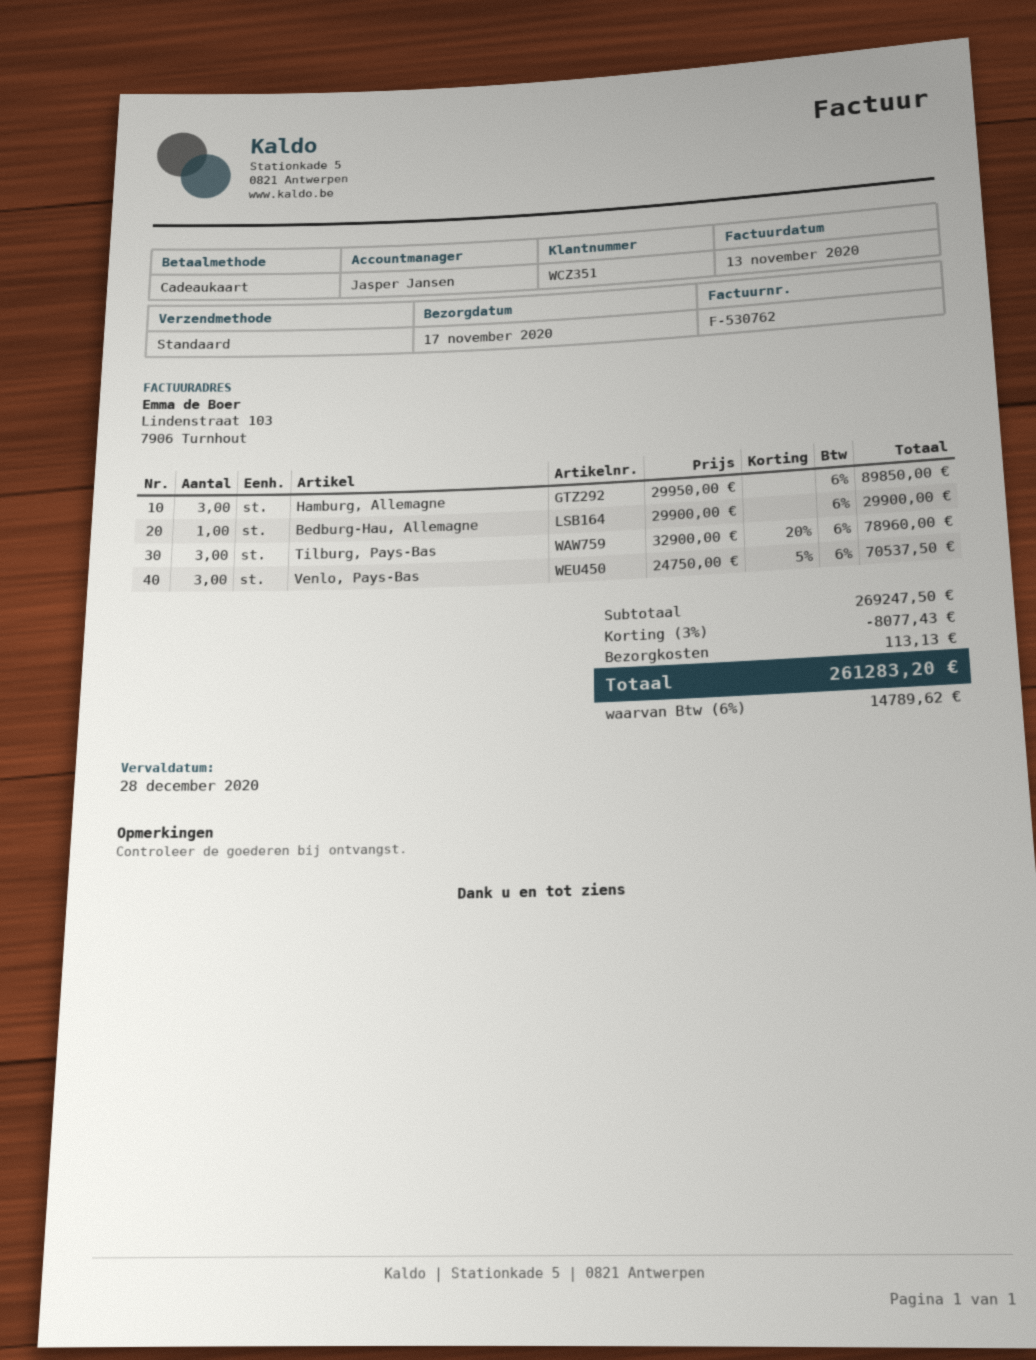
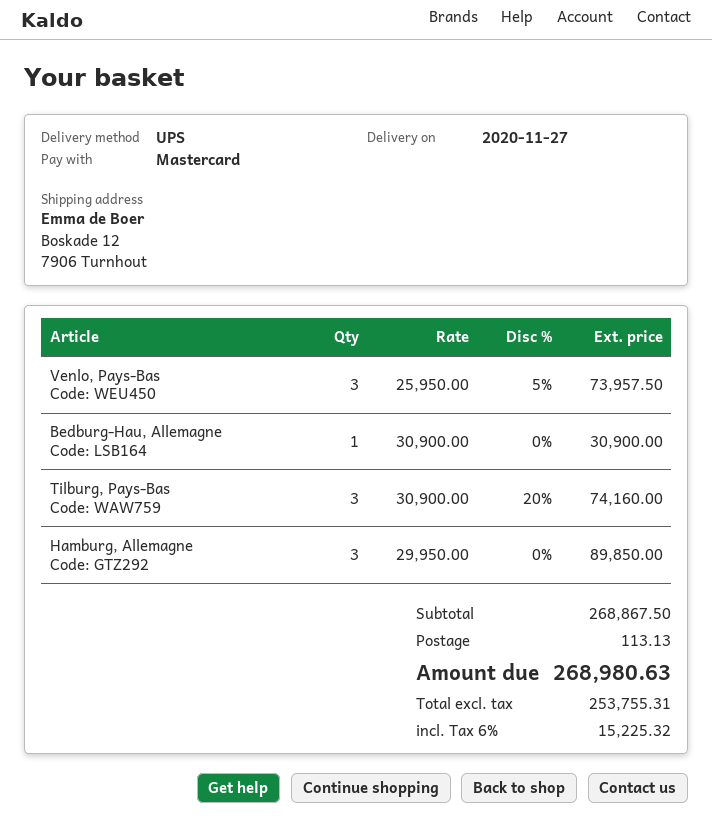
delivery date: 2020-11-17 -> 2020-11-27
payment method: gift card -> Mastercard
shipping method: standard -> UPS
Bedburg-Hau, Allemagne: 1 x 29900.00 = 29900.00 -> 1 x 30900.00 = 30900.00
Tilburg, Pays-Bas: 3 x 32900.00 - 20% = 78960.00 -> 3 x 30900.00 - 20% = 74160.00
Venlo, Pays-Bas: 3 x 24750.00 - 5% = 70537.50 -> 3 x 25950.00 - 5% = 73957.50
subtotal: 269247.50 -> 268867.50
discount: 3% = 8077.43 -> none
tax: 6% = 14789.62 -> 6% = 15225.32
total: 261283.20 -> 268980.63

